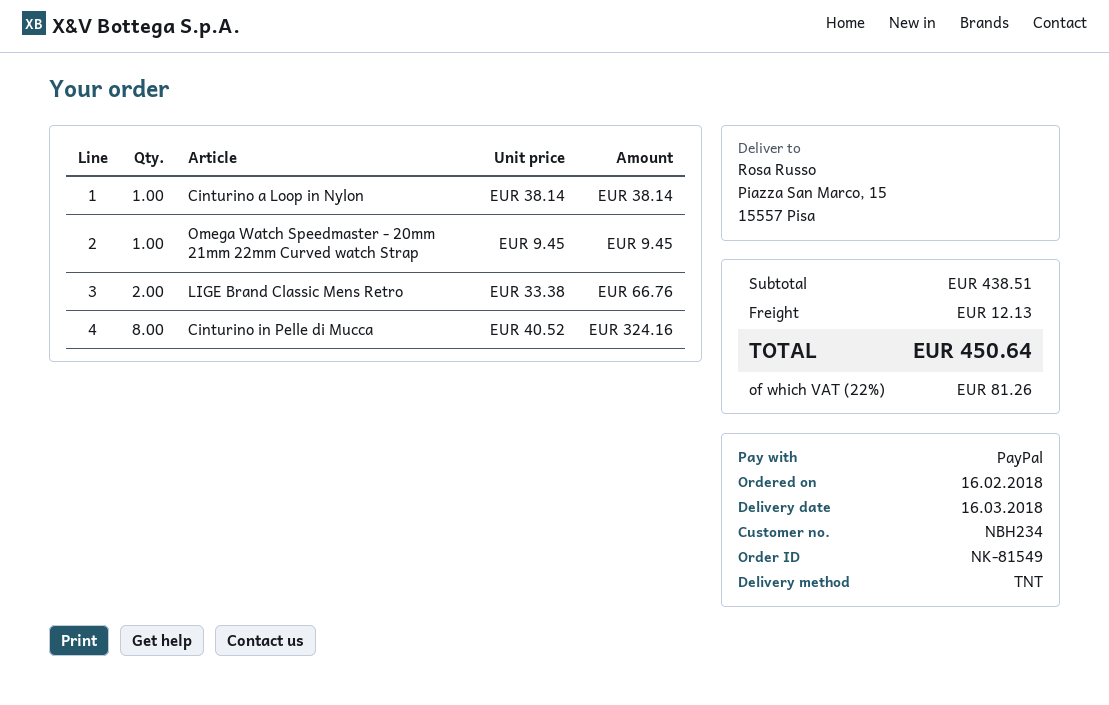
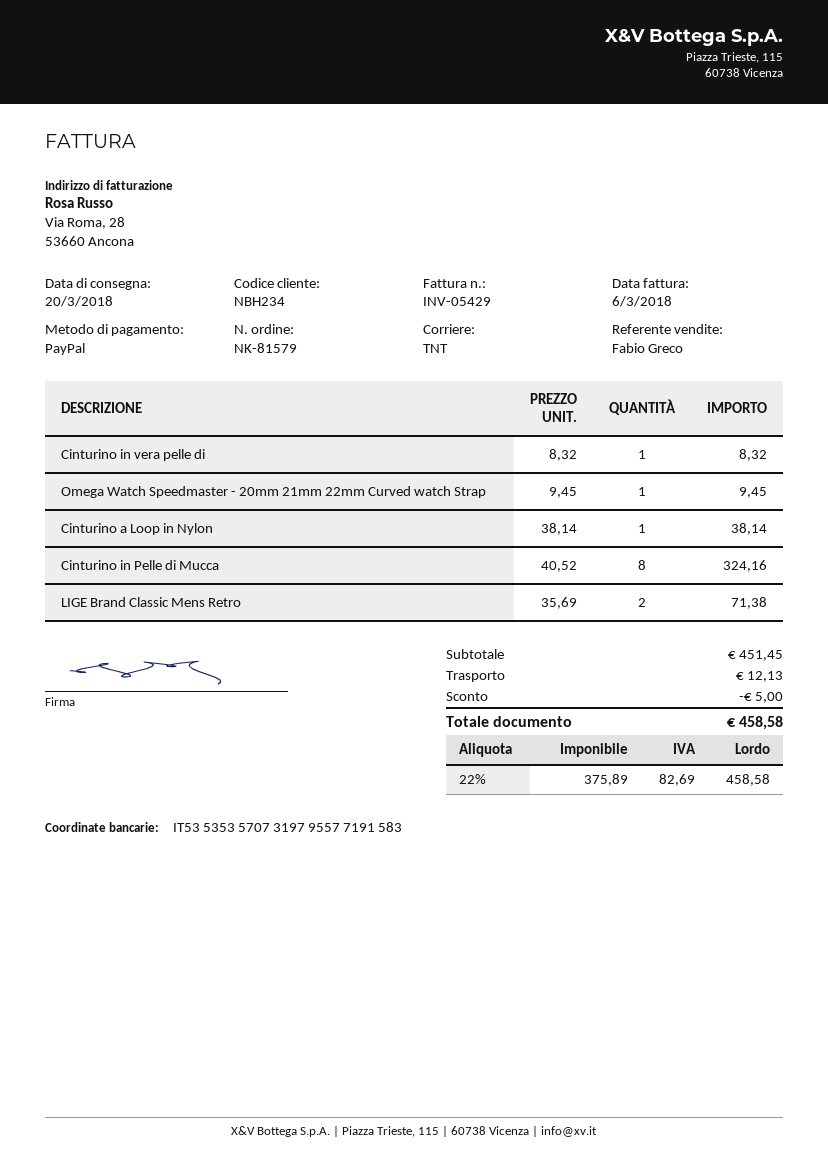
order number: NK-81549 -> NK-81579
delivery date: 2018-03-16 -> 2018-03-20
LIGE Brand Classic Mens Retro: 2 x 33.38 = 66.76 -> 2 x 35.69 = 71.38
Cinturino in vera pelle di: none -> 1 x 8.32 = 8.32
subtotal: 438.51 -> 451.45
discount: none -> 5.00
tax: 22% = 81.26 -> 22% = 82.69
total: 450.64 -> 458.58

